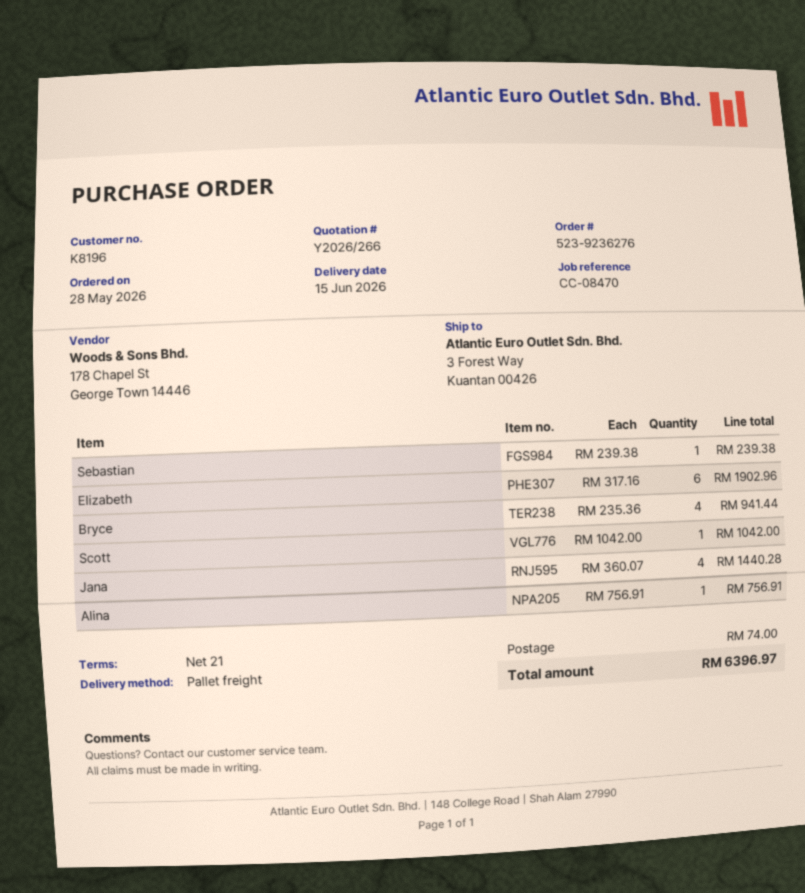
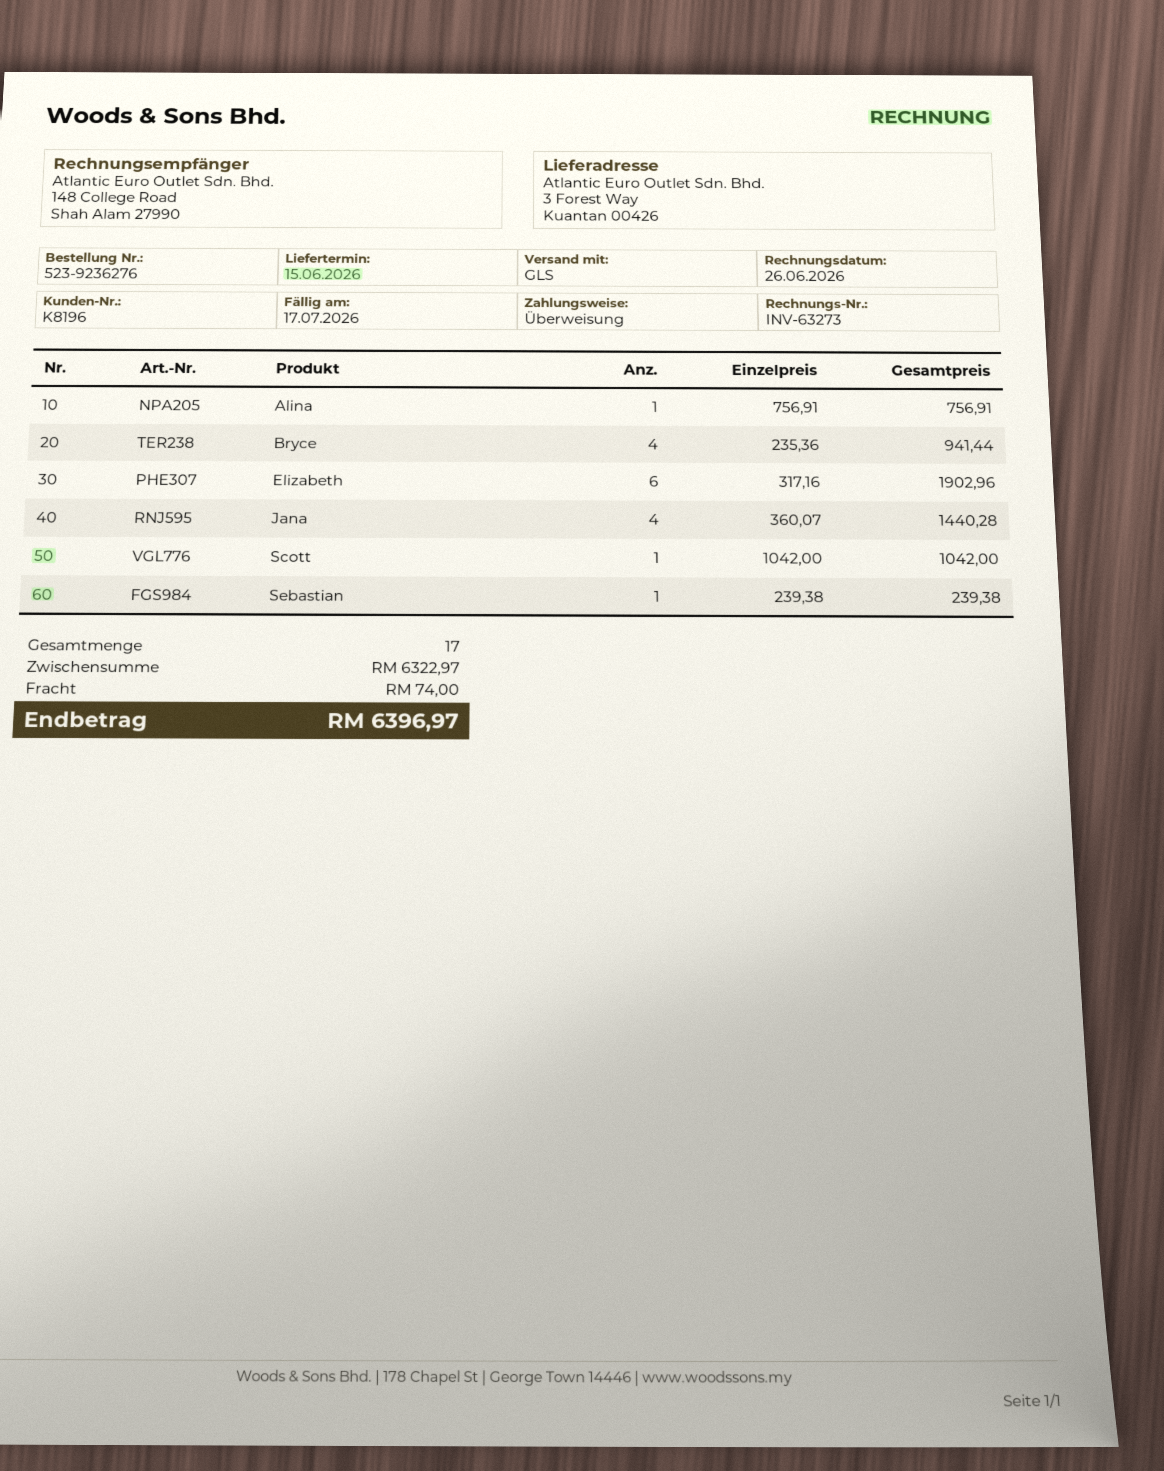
shipping method: pallet freight -> GLS

